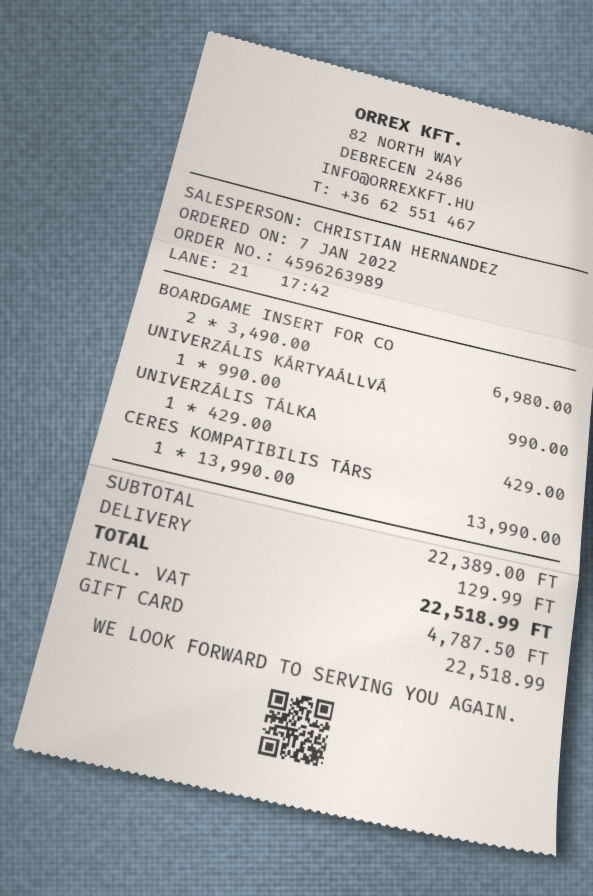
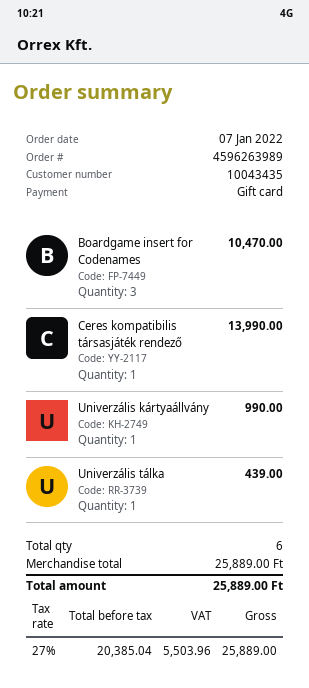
BOARDGAME INSERT FOR CO: 2 for 6980.00 -> 3 for 10470.00
UNIVERZÁLIS TÁLKA: 1 for 429.00 -> 1 for 439.00
subtotal: 22389.00 -> 25889.00
shipping: 129.99 -> none
tax: 4787.50 -> 5503.96
total: 22518.99 -> 25889.00

